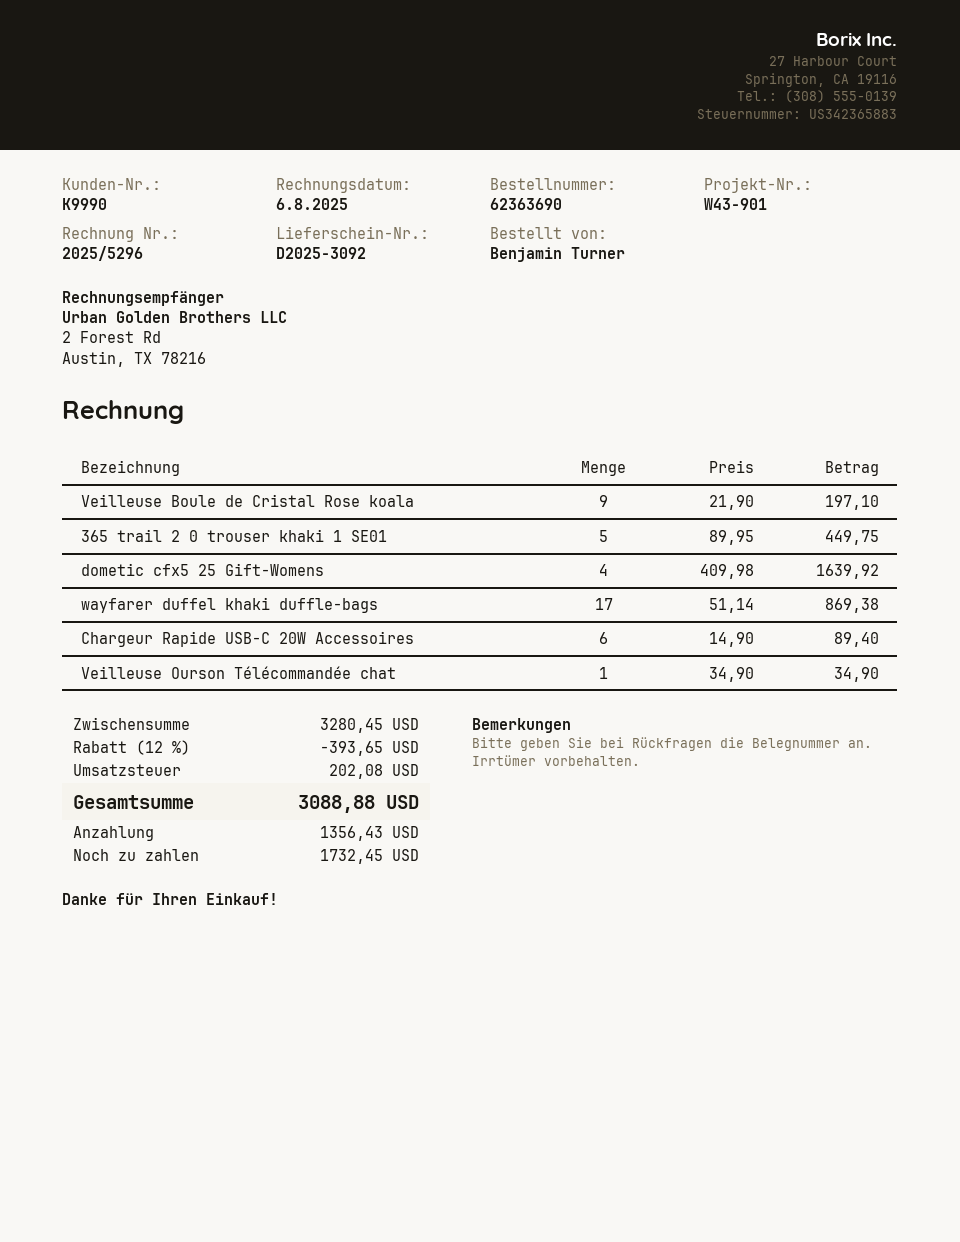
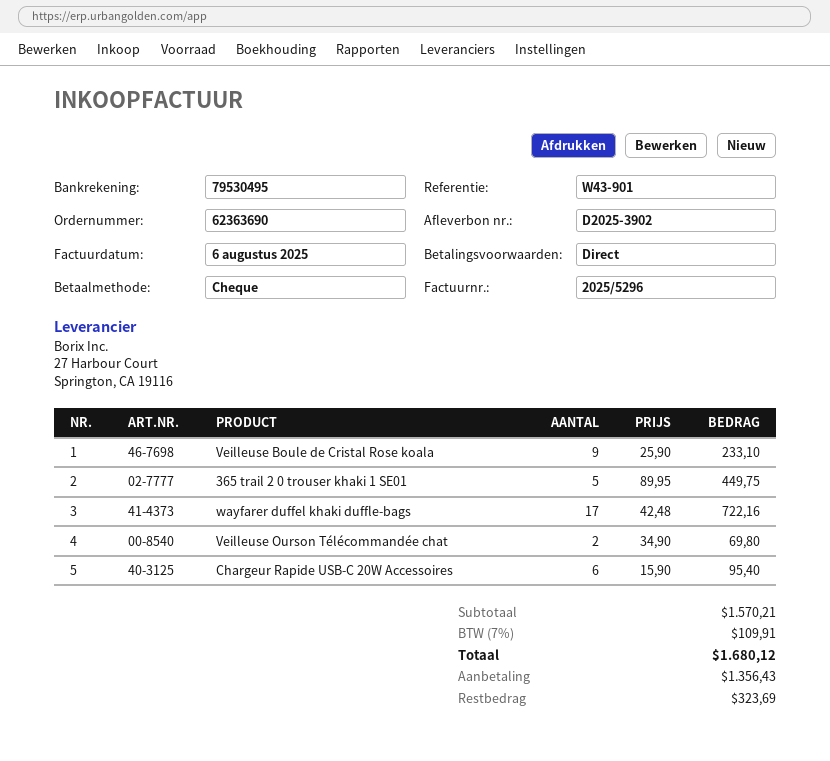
delivery note number: D2025-3092 -> D2025-3902
Veilleuse Boule de Cristal Rose koala: 9 x 21.90 = 197.10 -> 9 x 25.90 = 233.10
dometic cfx5 25 Gift-Womens: 4 x 409.98 = 1639.92 -> none
wayfarer duffel khaki duffle-bags: 17 x 51.14 = 869.38 -> 17 x 42.48 = 722.16
Chargeur Rapide USB-C 20W Accessoires: 6 x 14.90 = 89.40 -> 6 x 15.90 = 95.40
Veilleuse Ourson Télécommandée chat: 1 x 34.90 = 34.90 -> 2 x 34.90 = 69.80
subtotal: 3280.45 -> 1570.21
discount: 12% = 393.65 -> none
tax: 202.08 -> 109.91
total: 3088.88 -> 1680.12
balance: 1732.45 -> 323.69

